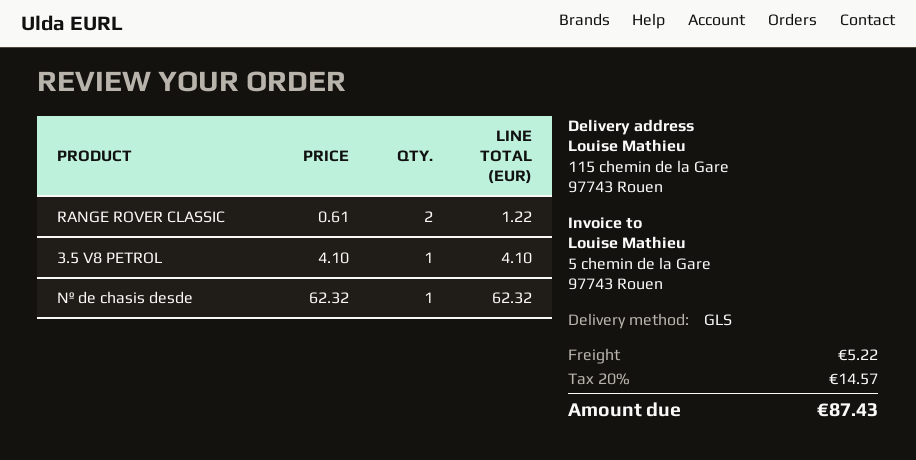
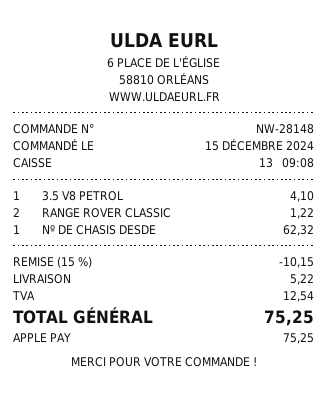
discount: none -> 15% = 10.15
tax: 14.57 -> 12.54
total: 87.43 -> 75.25

